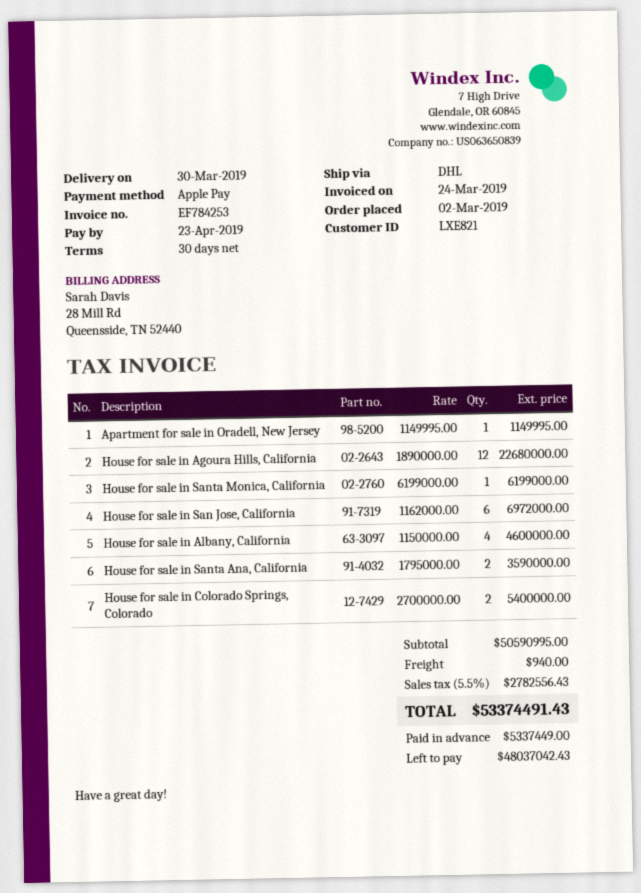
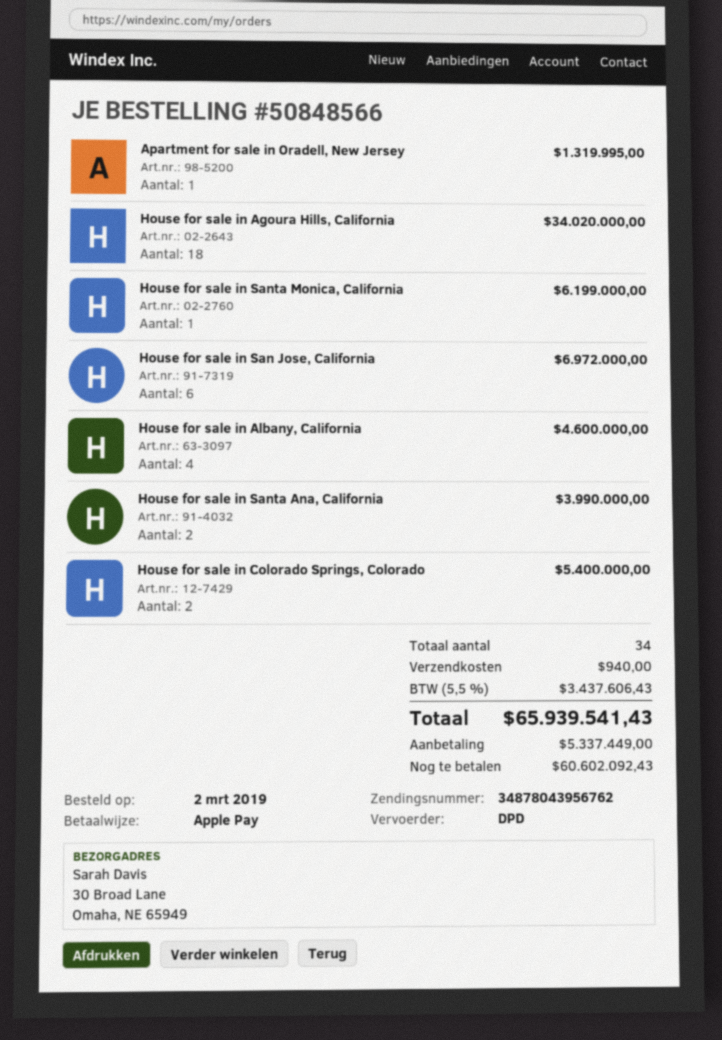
shipping method: DHL -> DPD
Apartment for sale in Oradell, New Jersey: 1 for 1149995.00 -> 1 for 1319995.00
House for sale in Agoura Hills, California: 12 for 22680000.00 -> 18 for 34020000.00
House for sale in Santa Ana, California: 2 for 3590000.00 -> 2 for 3990000.00
tax: 5.5% = 2782556.43 -> 5.5% = 3437606.43
total: 53374491.43 -> 65939541.43
balance: 48037042.43 -> 60602092.43

